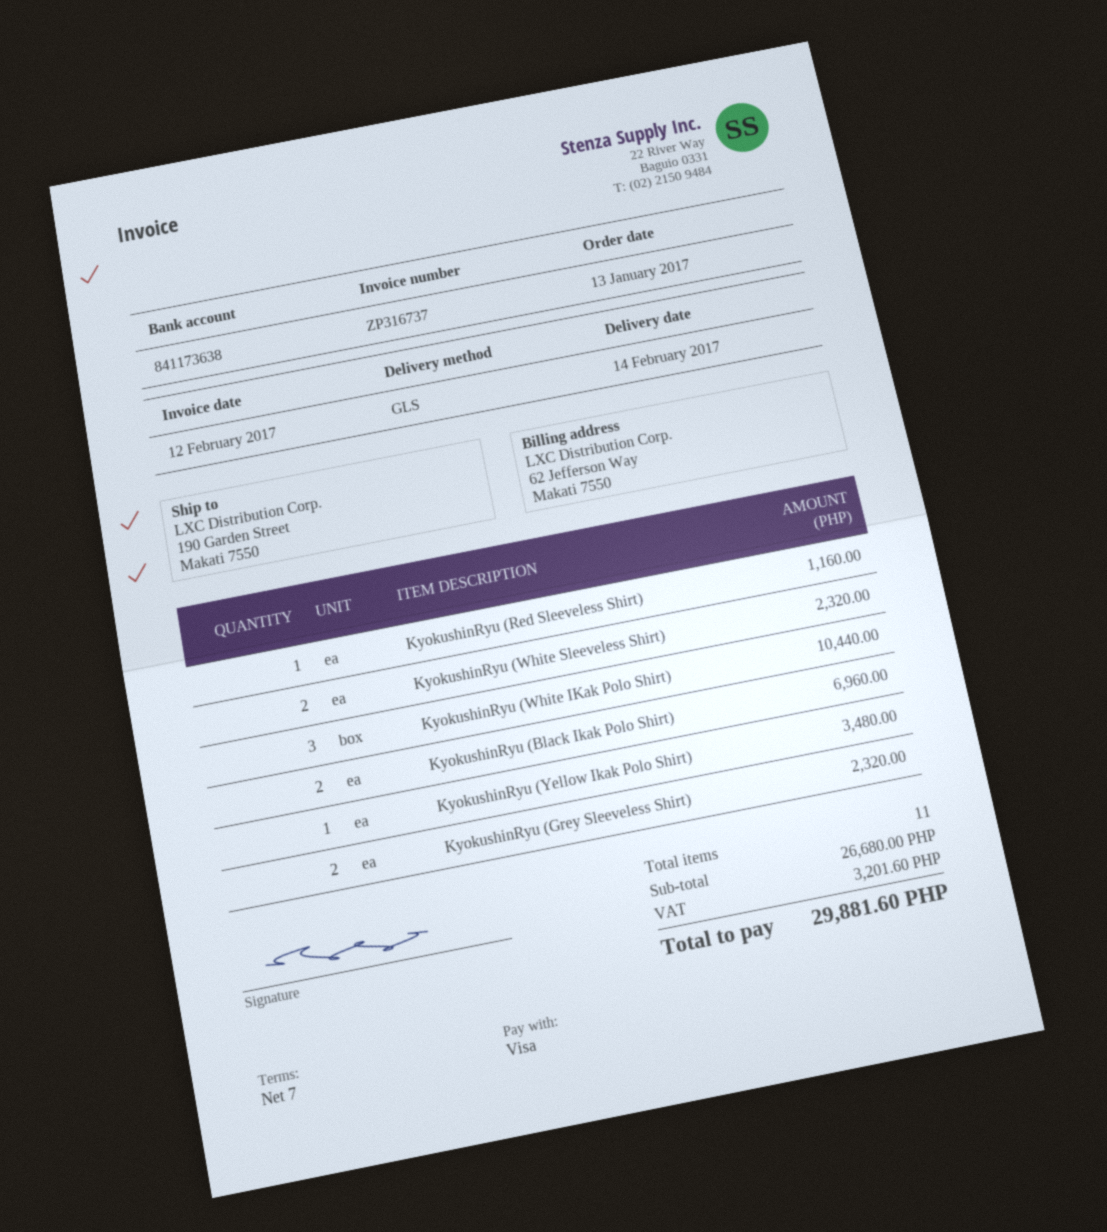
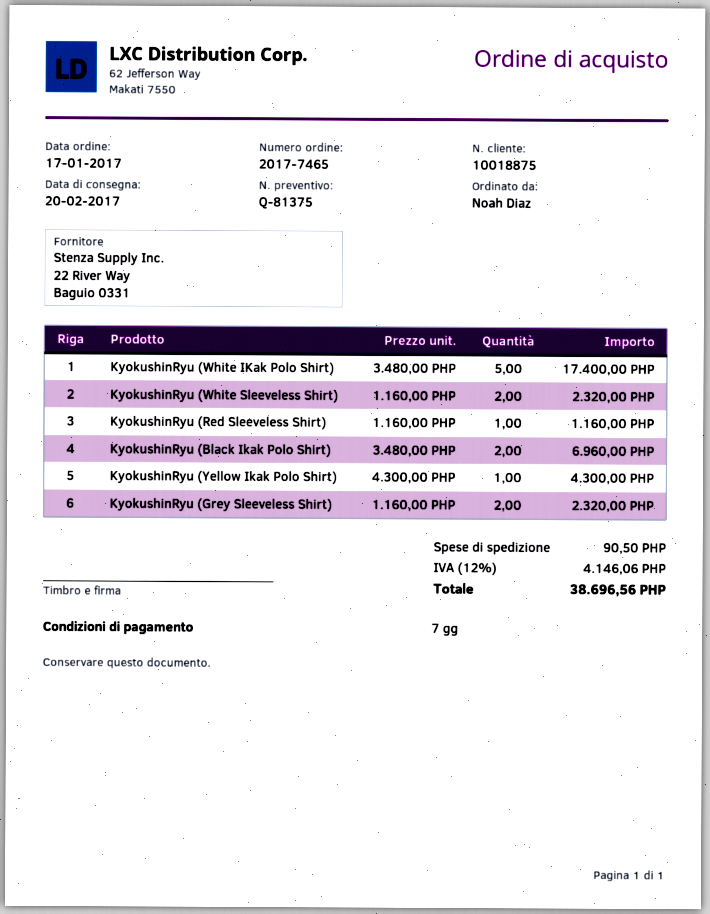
order date: 2017-01-13 -> 2017-01-17
delivery date: 2017-02-14 -> 2017-02-20
KyokushinRyu (White IKak Polo Shirt): 3 for 10440.00 -> 5 for 17400.00
KyokushinRyu (Yellow Ikak Polo Shirt): 1 for 3480.00 -> 1 for 4300.00
shipping: none -> 90.50
tax: 3201.60 -> 4146.06
total: 29881.60 -> 38696.56

